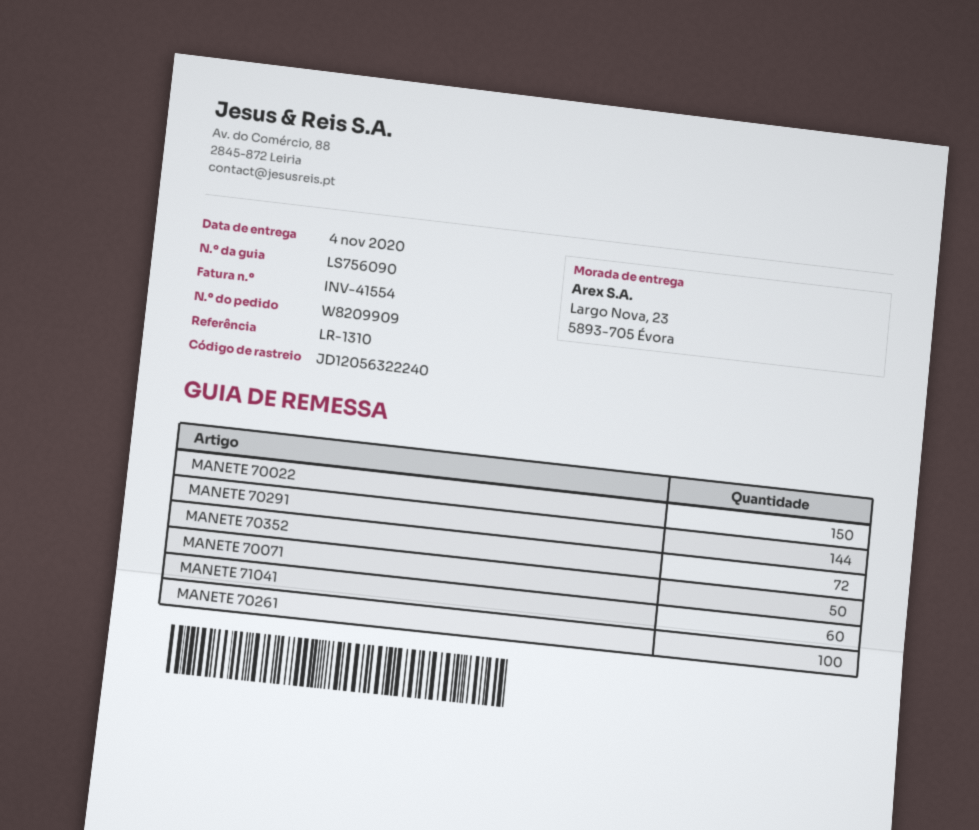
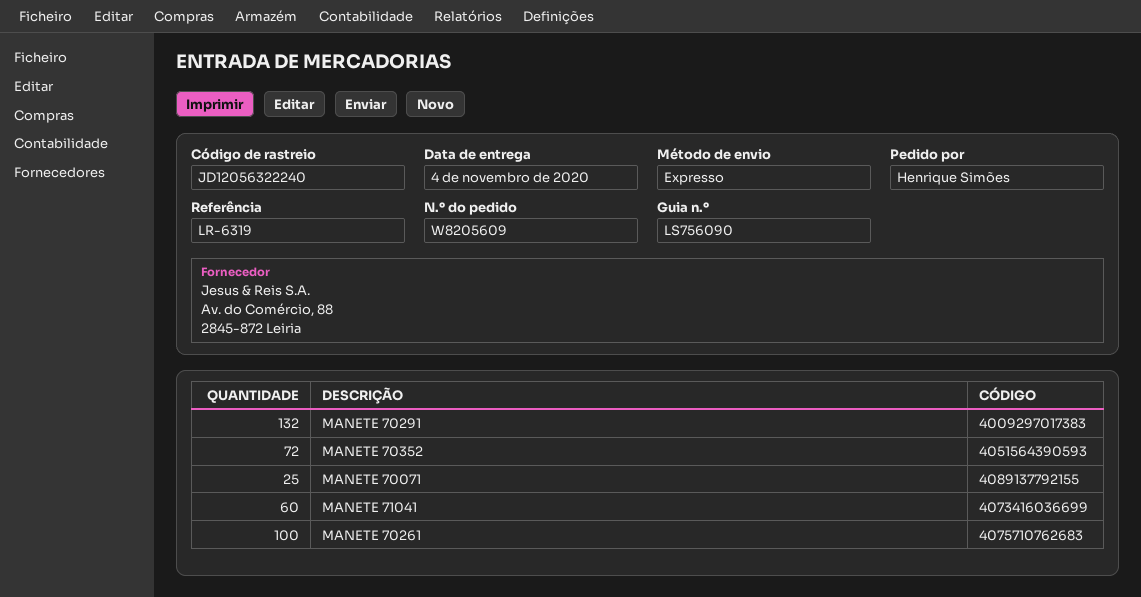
order number: W8209909 -> W8205609
reference: LR-1310 -> LR-6319
MANETE 70022: 150 -> none
MANETE 70291: 144 -> 132
MANETE 70071: 50 -> 25

